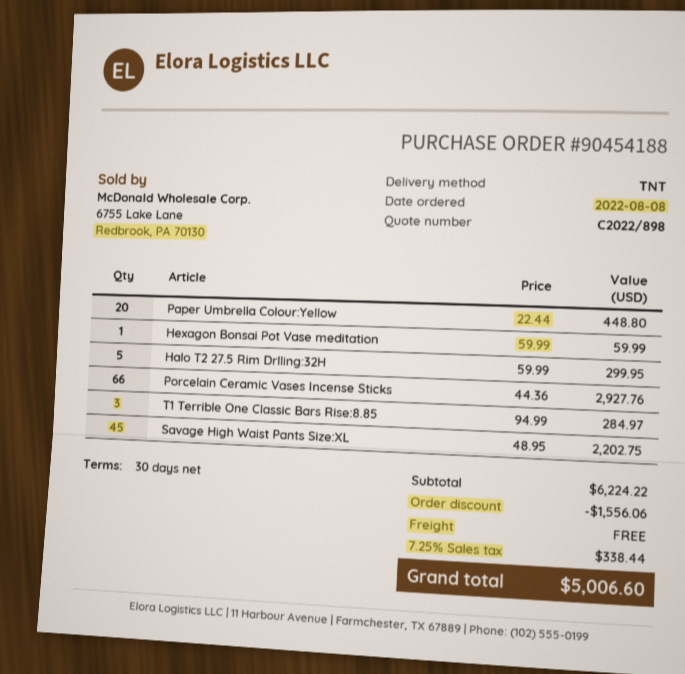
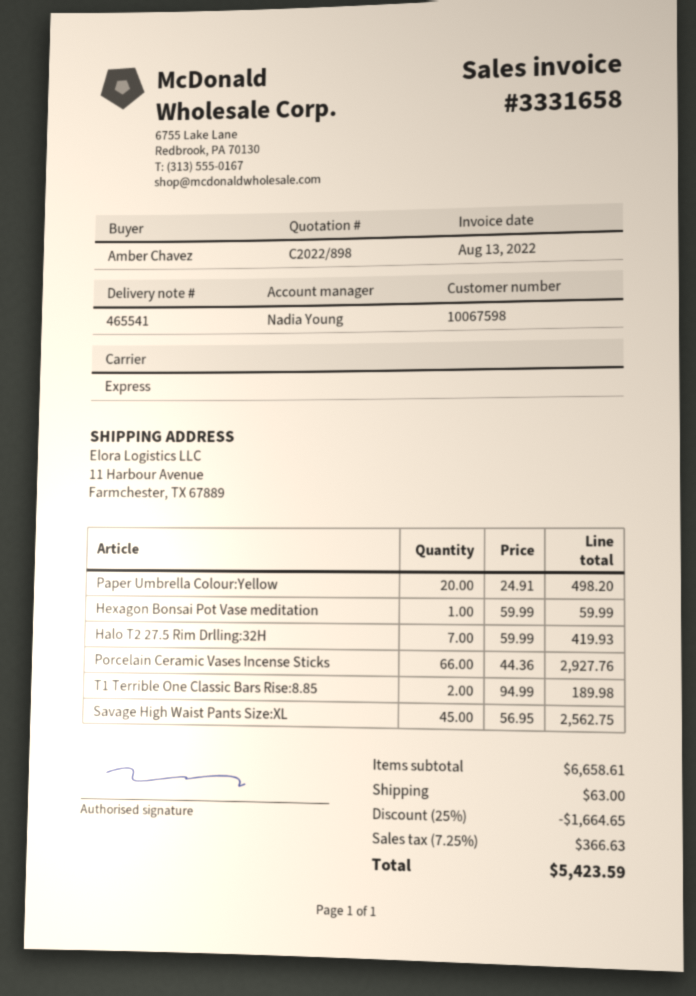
shipping method: TNT -> express
Paper Umbrella Colour:Yellow: 20 x 22.44 = 448.80 -> 20 x 24.91 = 498.20
Halo T2 27.5 Rim Drlling:32H: 5 x 59.99 = 299.95 -> 7 x 59.99 = 419.93
T1 Terrible One Classic Bars Rise:8.85: 3 x 94.99 = 284.97 -> 2 x 94.99 = 189.98
Savage High Waist Pants Size:XL: 45 x 48.95 = 2202.75 -> 45 x 56.95 = 2562.75
subtotal: 6224.22 -> 6658.61
discount: 1556.06 -> 1664.65
shipping: 0.00 -> 63.00
tax: 7.25% = 338.44 -> 7.25% = 366.63
total: 5006.60 -> 5423.59

